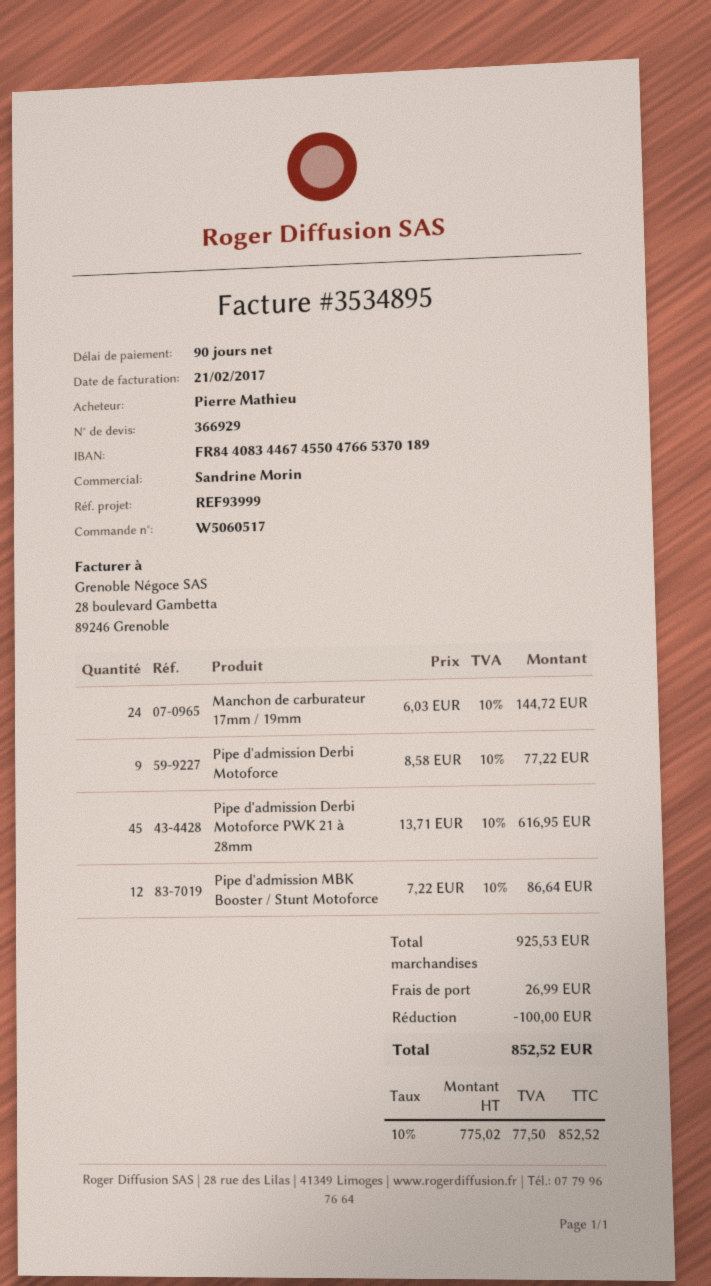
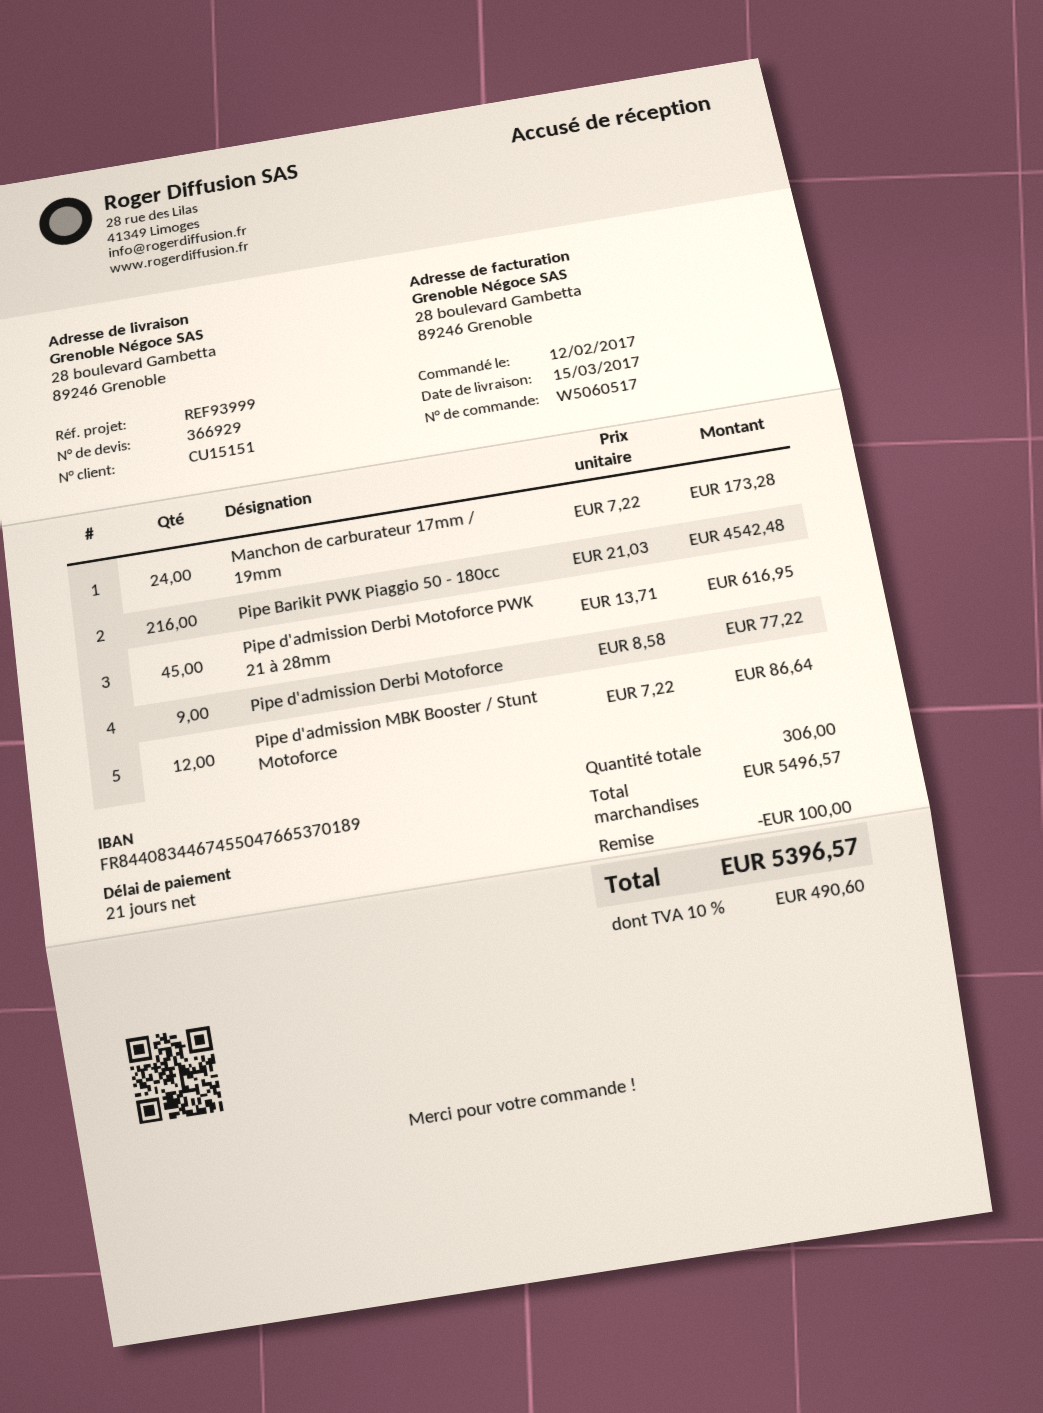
payment terms: 90 days -> 21 days
Manchon de carburateur 17mm / 19mm: 24 x 6.03 = 144.72 -> 24 x 7.22 = 173.28
Pipe Barikit PWK Piaggio 50 - 180cc: none -> 216 x 21.03 = 4542.48
subtotal: 925.53 -> 5496.57
shipping: 26.99 -> none
tax: 10% = 77.50 -> 10% = 490.60
total: 852.52 -> 5396.57

